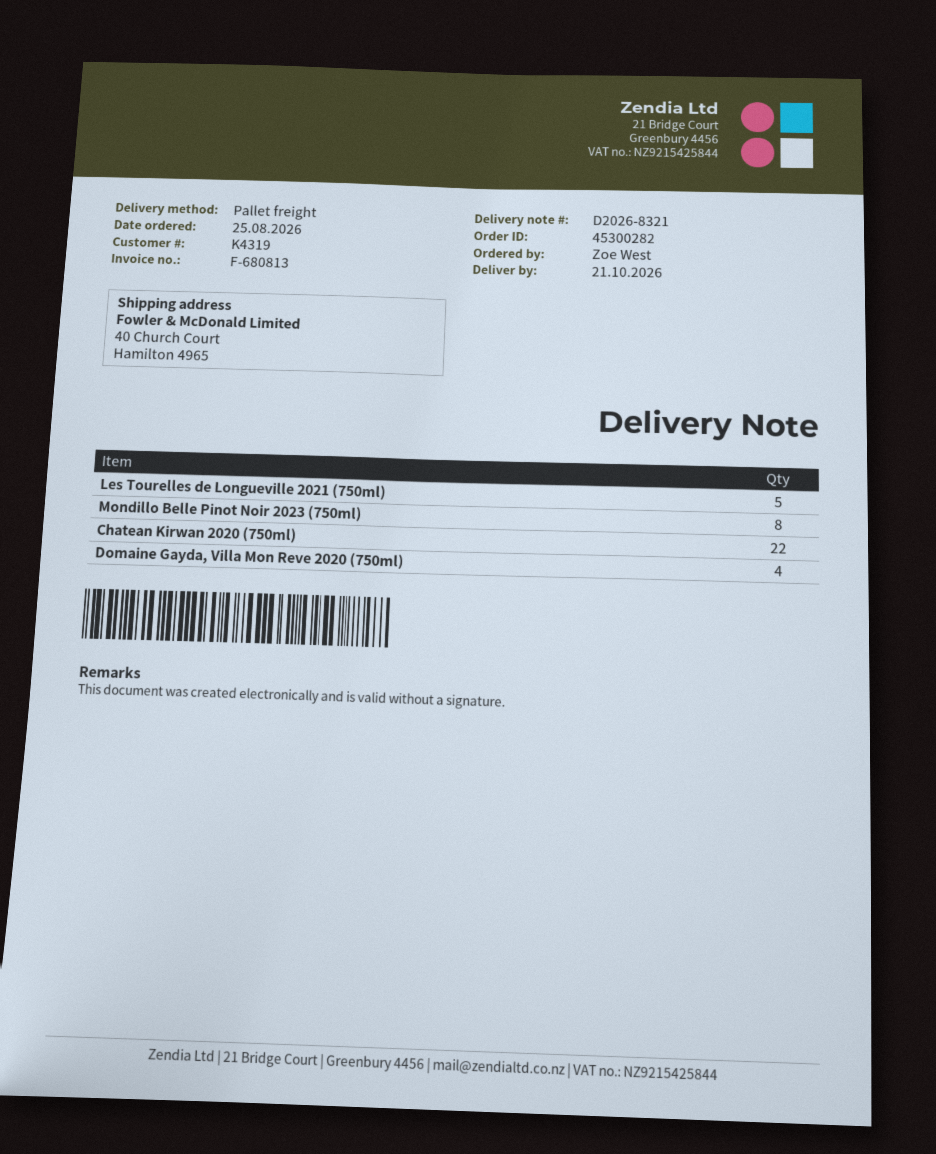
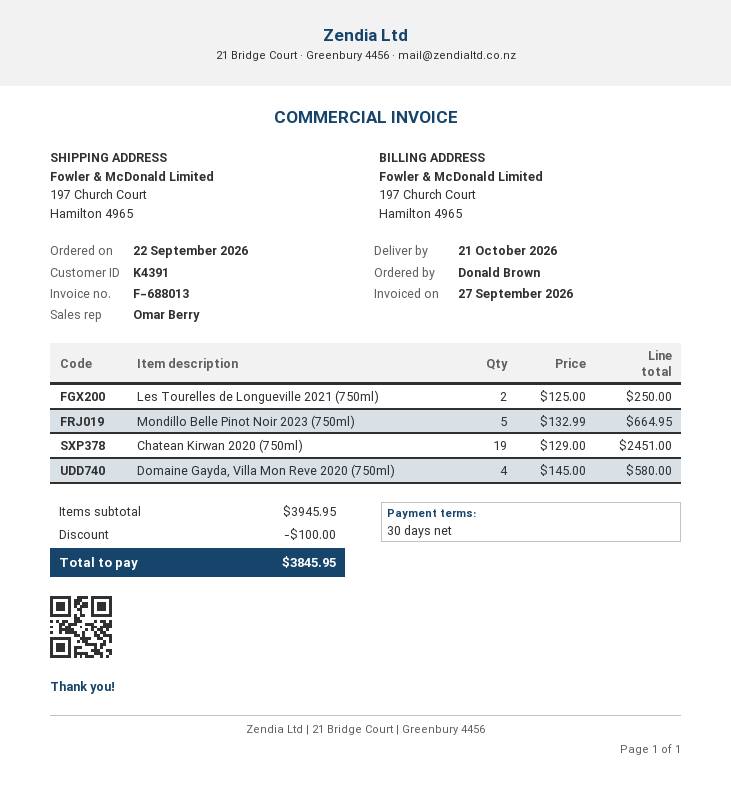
order date: 2026-08-25 -> 2026-09-22
invoice number: F-680813 -> F-688013
customer number: K4319 -> K4391
ordered by: Zoe West -> Donald Brown
ship to: 40 Church Court, Hamilton 4965 -> 197 Church Court, Hamilton 4965
Les Tourelles de Longueville 2021 (750ml): 5 -> 2
Mondillo Belle Pinot Noir 2023 (750ml): 8 -> 5
Chatean Kirwan 2020 (750ml): 22 -> 19

